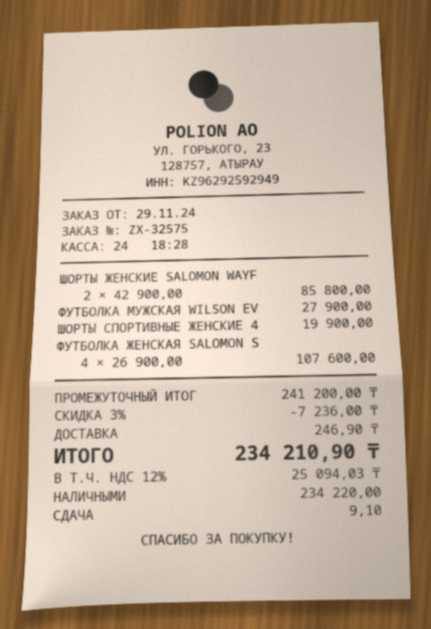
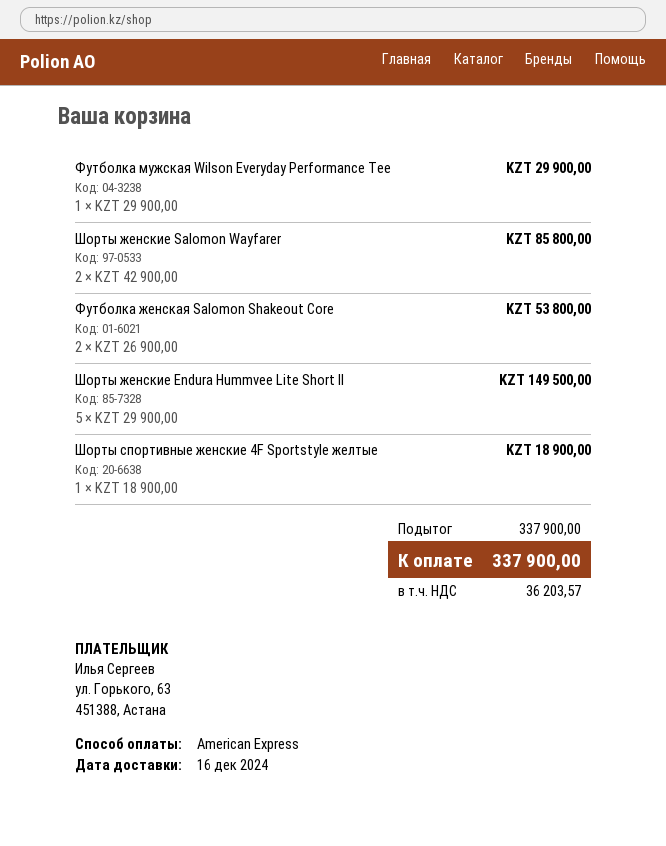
payment method: cash -> American Express
ФУТБОЛКА МУЖСКАЯ WILSON EV: 1 x 27900.00 = 27900.00 -> 1 x 29900.00 = 29900.00
ШОРТЫ СПОРТИВНЫЕ ЖЕНСКИЕ 4: 1 x 19900.00 = 19900.00 -> 1 x 18900.00 = 18900.00
ФУТБОЛКА ЖЕНСКАЯ SALOMON S: 4 x 26900.00 = 107600.00 -> 2 x 26900.00 = 53800.00
Шорты женские Endura Hummvee Lite Short II: none -> 5 x 29900.00 = 149500.00
subtotal: 241200.00 -> 337900.00
discount: 3% = 7236.00 -> none
shipping: 246.90 -> none
tax: 25094.03 -> 36203.57
total: 234210.90 -> 337900.00

